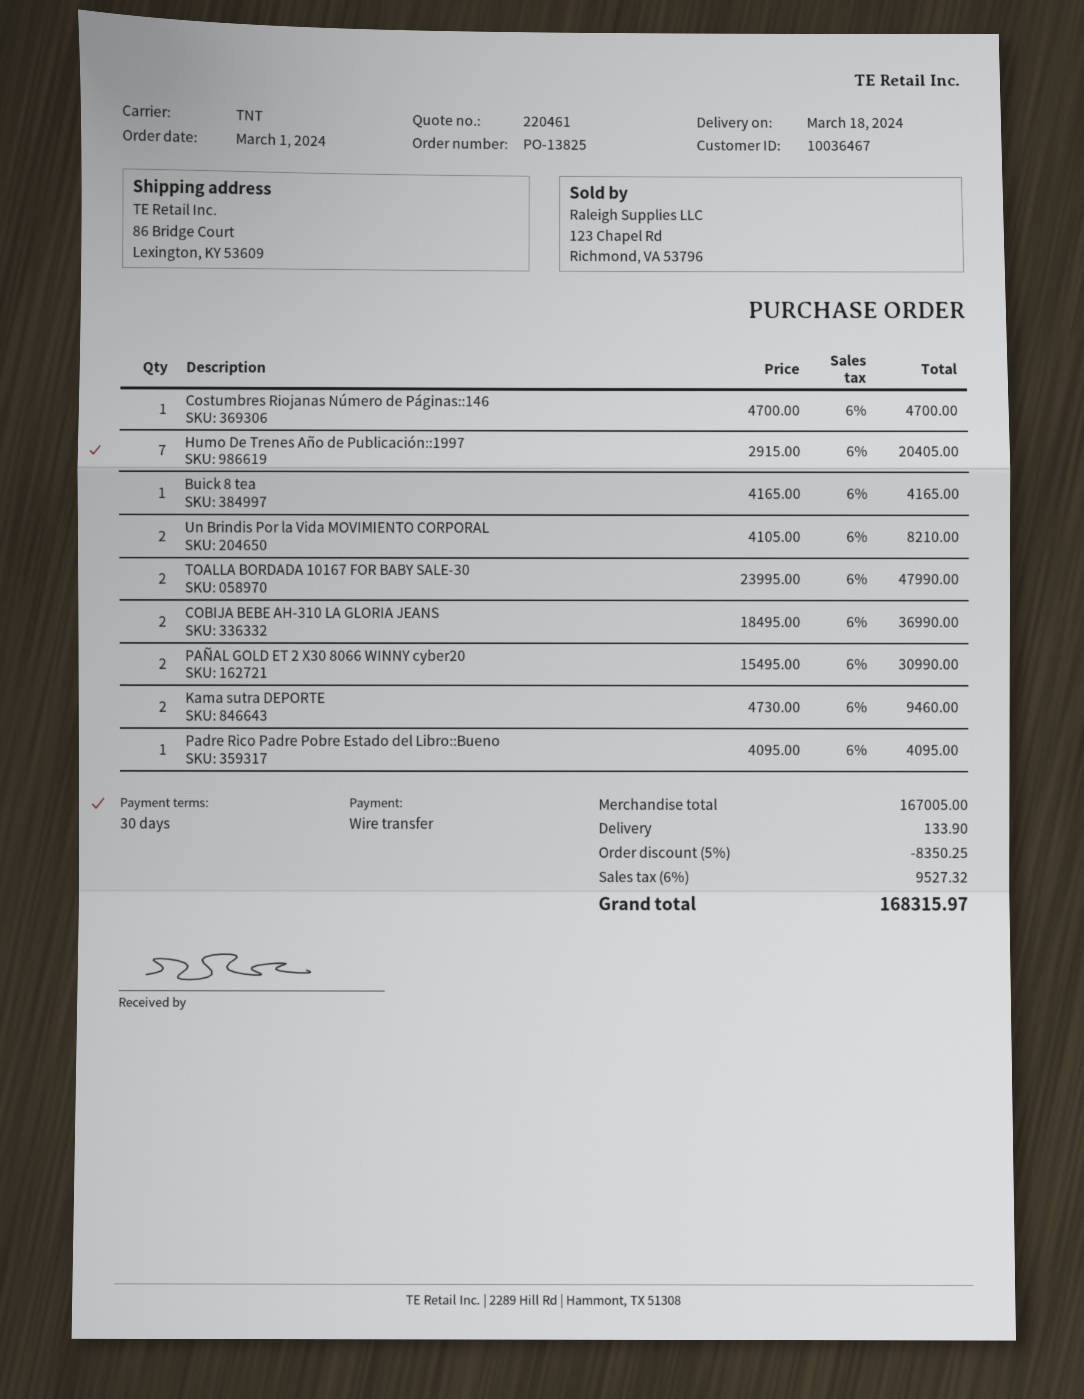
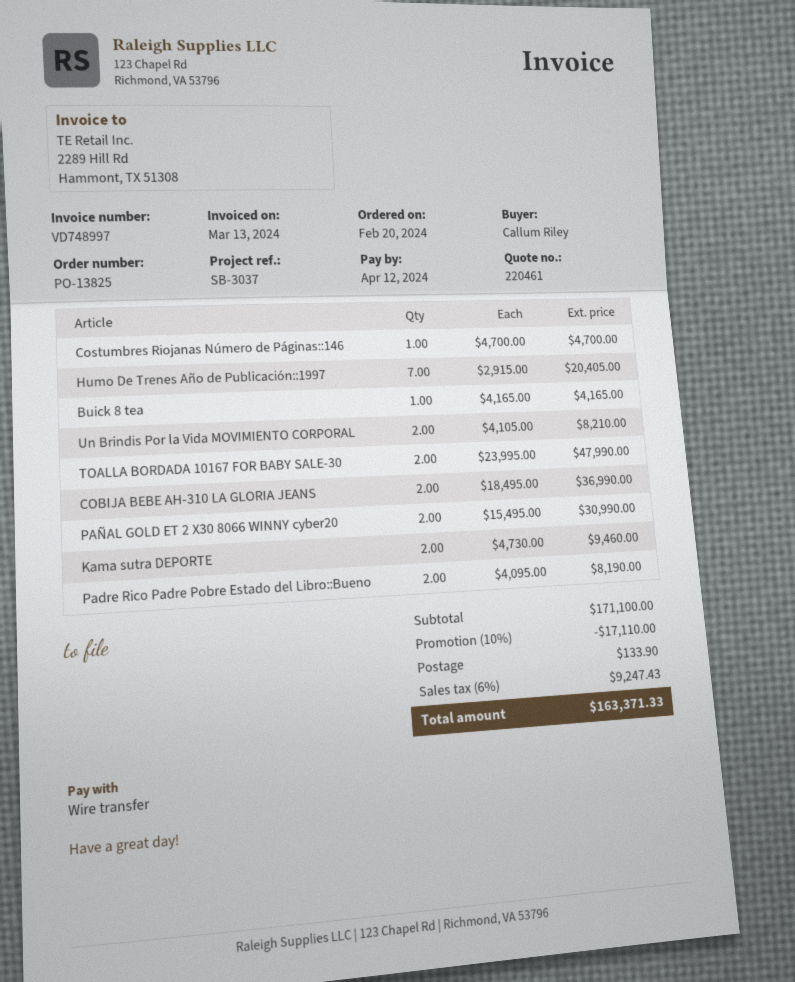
order date: 2024-03-01 -> 2024-02-20
Padre Rico Padre Pobre Estado del Libro::Bueno: 1 x 4095.00 = 4095.00 -> 2 x 4095.00 = 8190.00
subtotal: 167005.00 -> 171100.00
discount: 5% = 8350.25 -> 10% = 17110.00
tax: 6% = 9527.32 -> 6% = 9247.43
total: 168315.97 -> 163371.33

